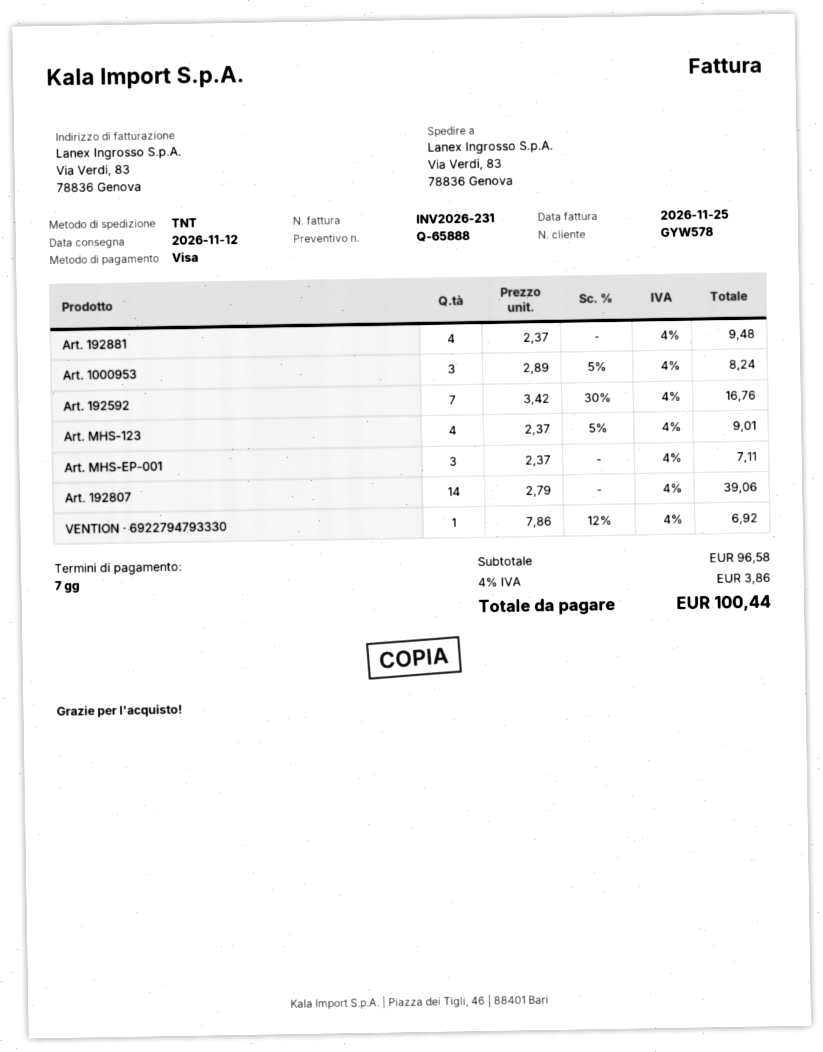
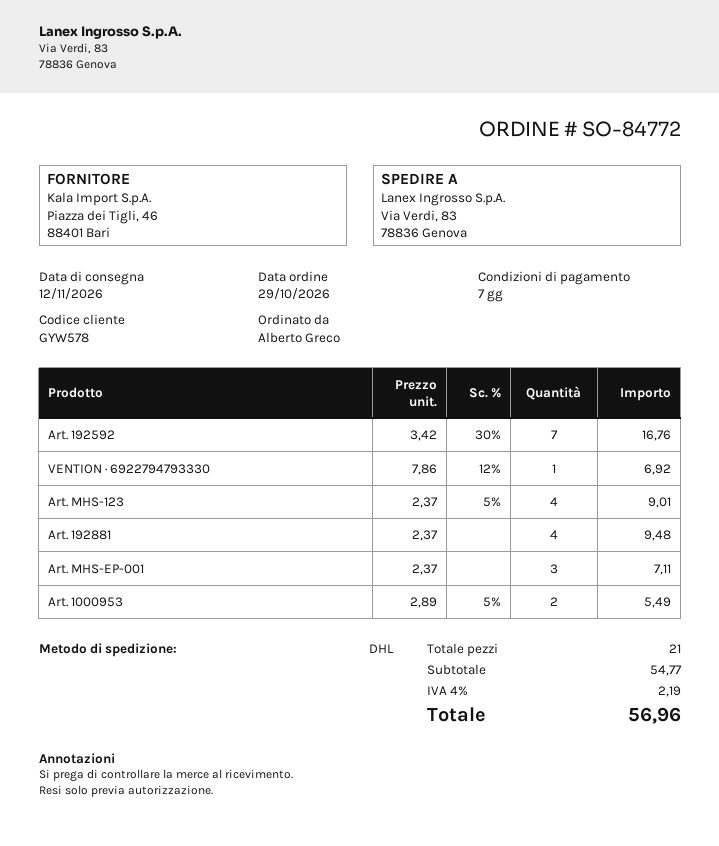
shipping method: TNT -> DHL
Art. 1000953: 3 x 2.89 - 5% = 8.24 -> 2 x 2.89 - 5% = 5.49
Art. 192807: 14 x 2.79 = 39.06 -> none
subtotal: 96.58 -> 54.77
tax: 4% = 3.86 -> 4% = 2.19
total: 100.44 -> 56.96

